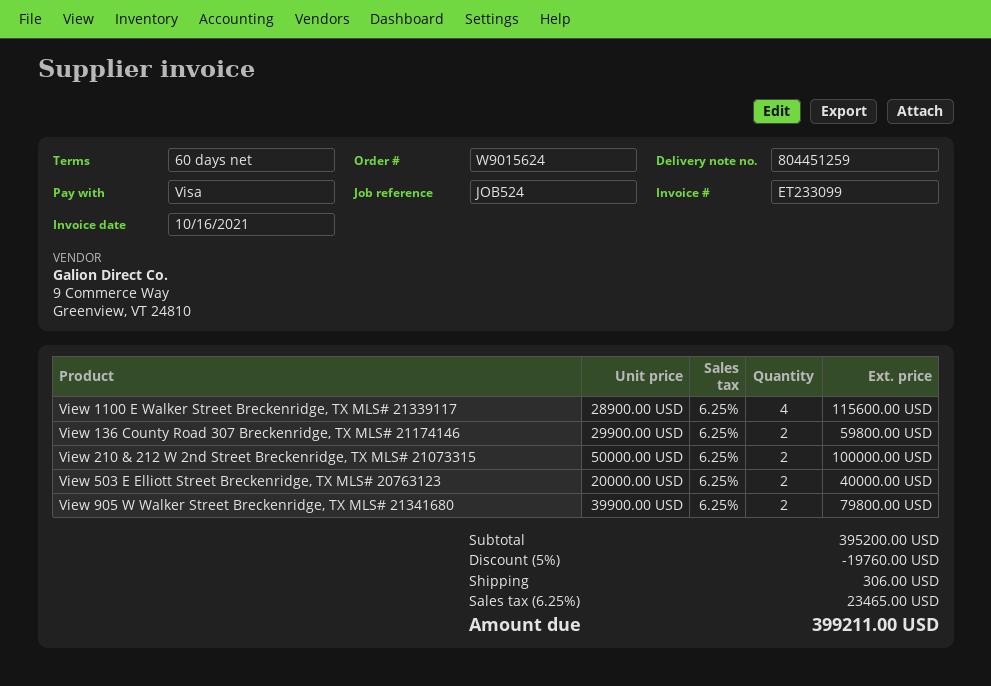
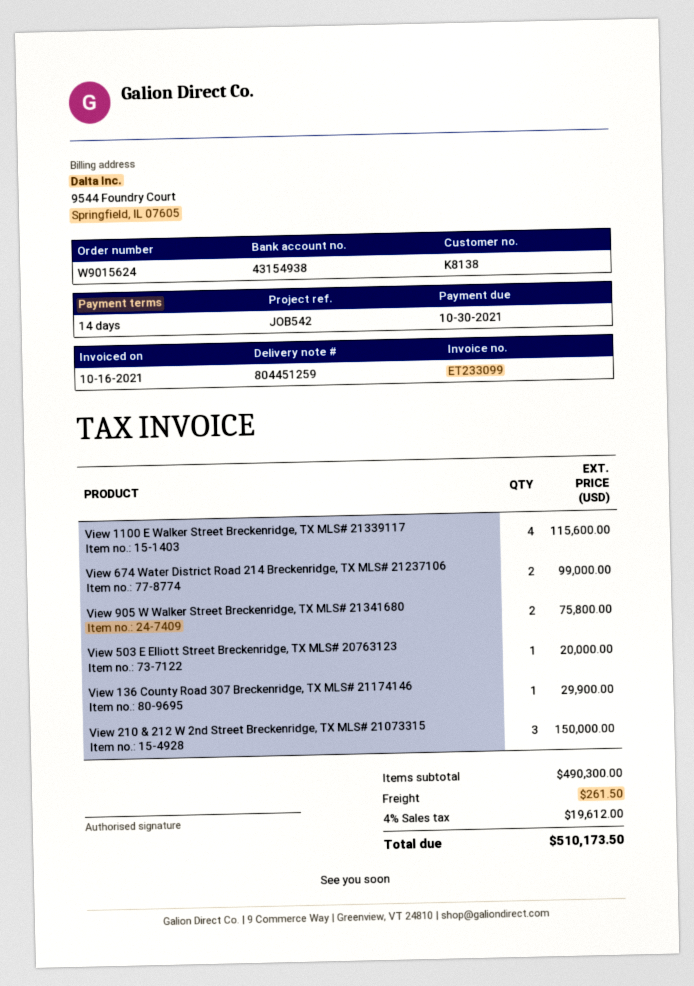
payment terms: 60 days -> 14 days
reference: JOB524 -> JOB542
View 136 County Road 307 Breckenridge, TX MLS# 21174146: 2 for 59800.00 -> 1 for 29900.00
View 210 & 212 W 2nd Street Breckenridge, TX MLS# 21073315: 2 for 100000.00 -> 3 for 150000.00
View 503 E Elliott Street Breckenridge, TX MLS# 20763123: 2 for 40000.00 -> 1 for 20000.00
View 905 W Walker Street Breckenridge, TX MLS# 21341680: 2 for 79800.00 -> 2 for 75800.00
View 674 Water District Road 214 Breckenridge, TX MLS# 21237106: none -> 2 for 99000.00
subtotal: 395200.00 -> 490300.00
discount: 5% = 19760.00 -> none
shipping: 306.00 -> 261.50
tax: 6.25% = 23465.00 -> 4% = 19612.00
total: 399211.00 -> 510173.50

